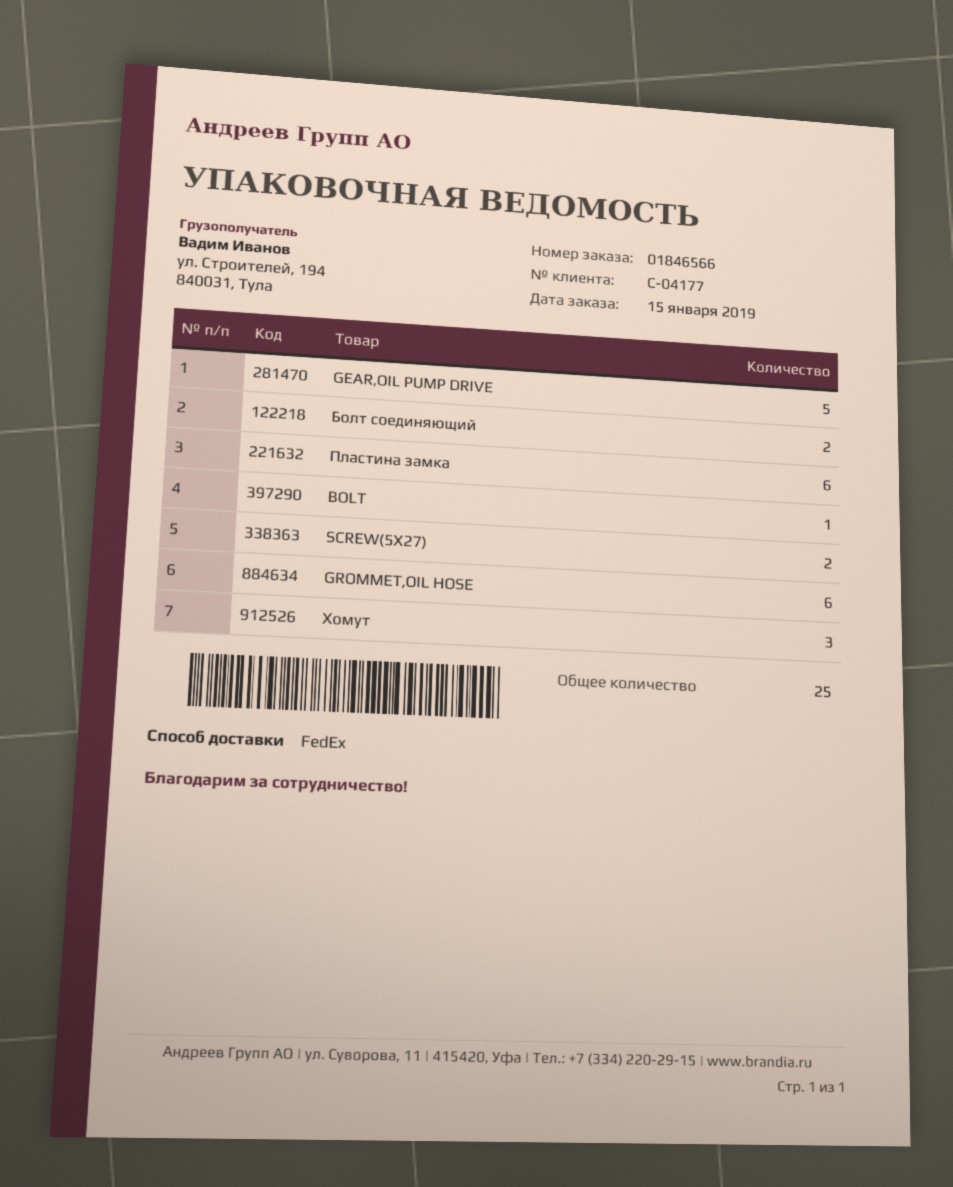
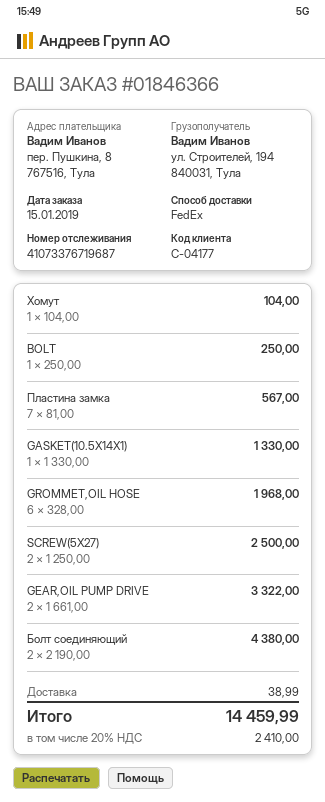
order number: 01846566 -> 01846366
GEAR,OIL PUMP DRIVE: 5 -> 2
Пластина замка: 6 -> 7
Хомут: 3 -> 1
GASKET(10.5X14X1): none -> 1

